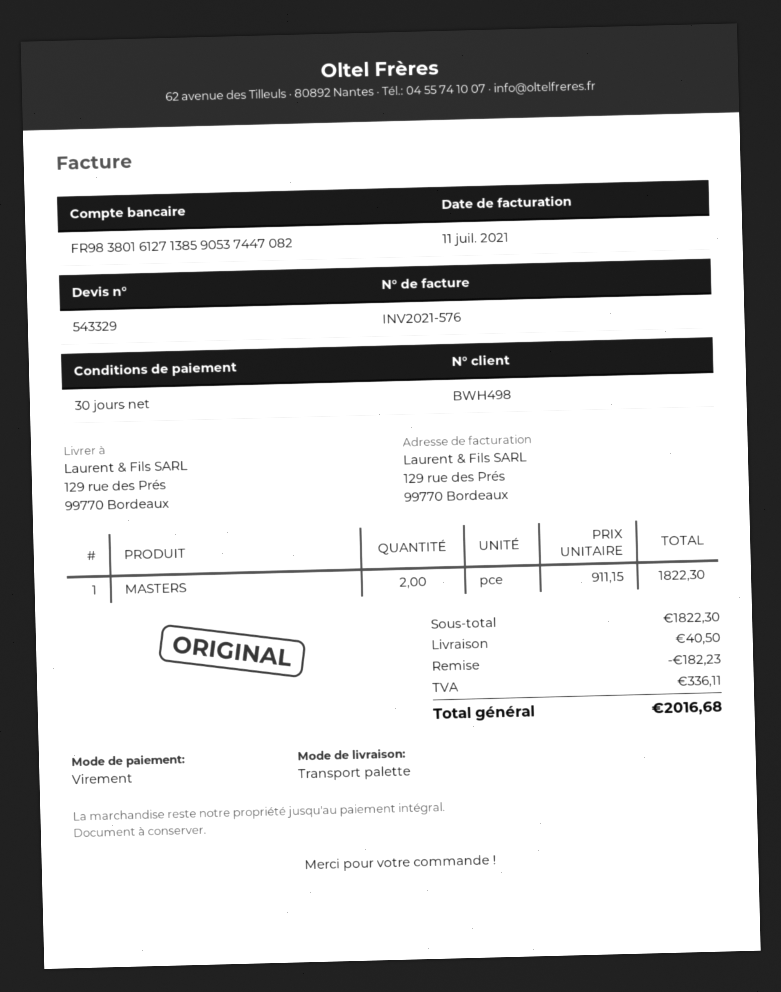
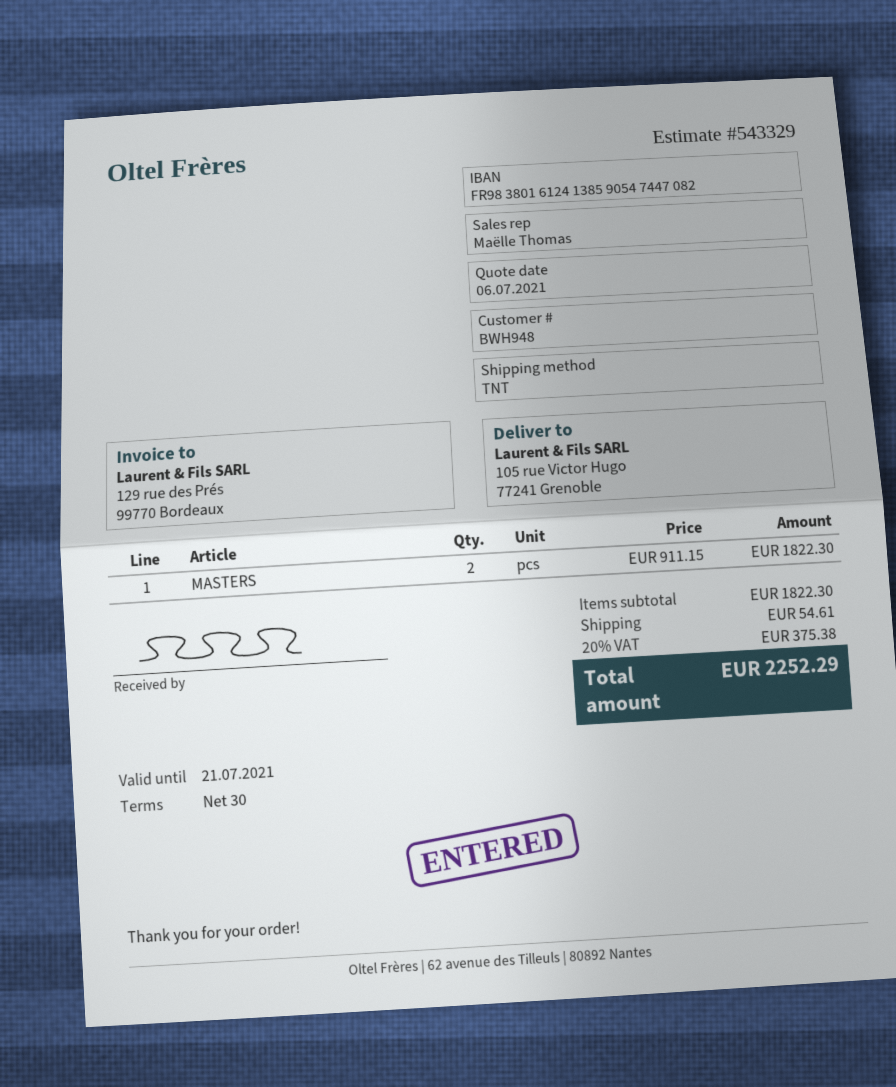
customer number: BWH498 -> BWH948
bank account: FR9838016127138590537447082 -> FR9838016124138590547447082
shipping method: pallet freight -> TNT
ship to: 129 rue des Prés, 99770 Bordeaux -> 105 rue Victor Hugo, 77241 Grenoble
discount: 182.23 -> none
shipping: 40.50 -> 54.61
tax: 336.11 -> 375.38
total: 2016.68 -> 2252.29

